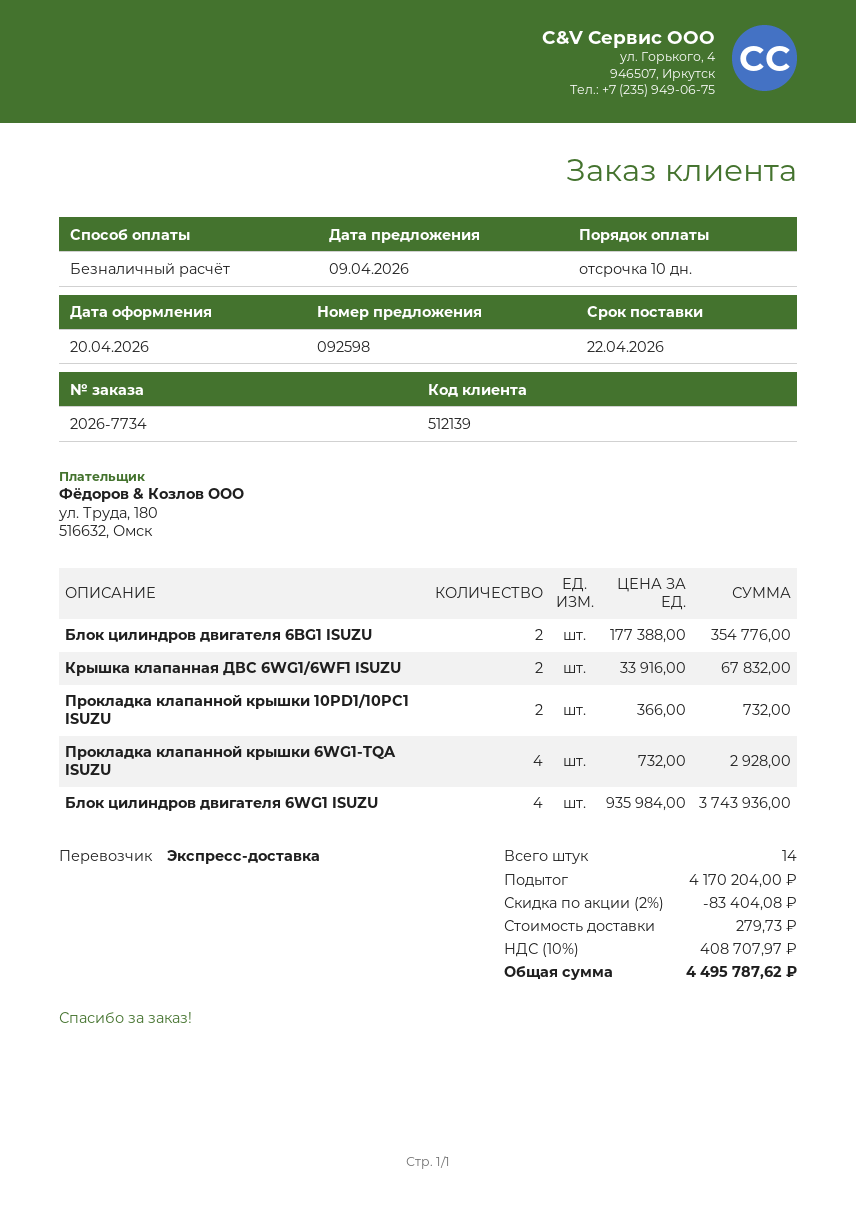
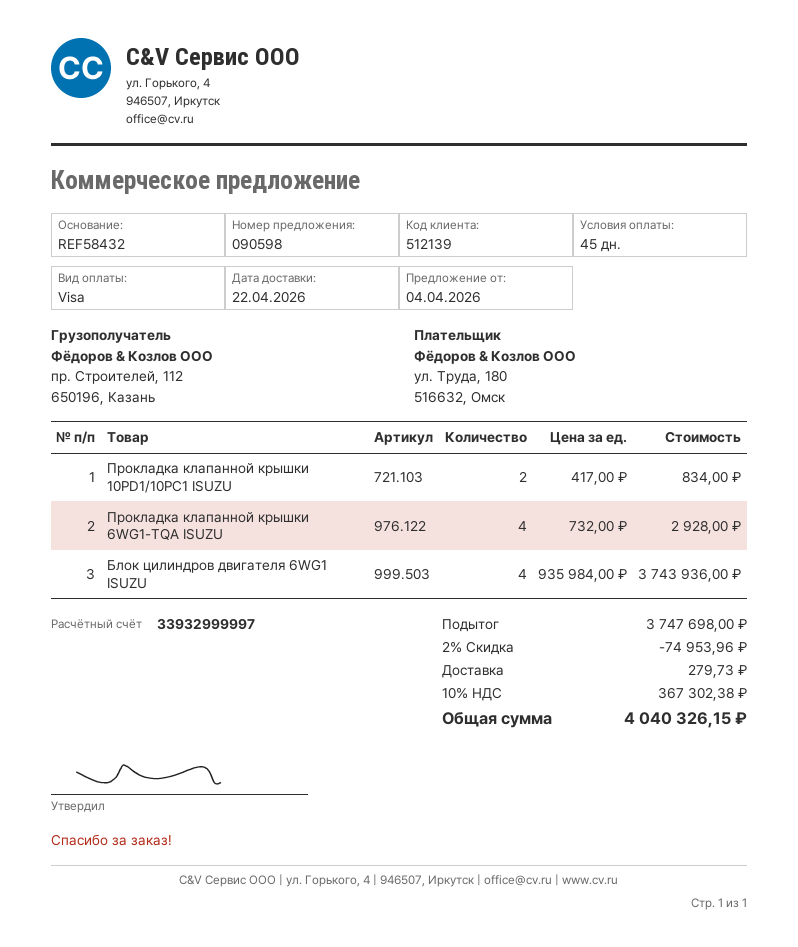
quote number: 092598 -> 090598
quote date: 2026-04-09 -> 2026-04-04
payment terms: 10 days -> 45 days
payment method: bank transfer -> Visa
Блок цилиндров двигателя 6BG1 ISUZU: 2 x 177388.00 = 354776.00 -> none
Крышка клапанная ДВС 6WG1/6WF1 ISUZU: 2 x 33916.00 = 67832.00 -> none
Прокладка клапанной крышки 10PD1/10PC1 ISUZU: 2 x 366.00 = 732.00 -> 2 x 417.00 = 834.00
subtotal: 4170204.00 -> 3747698.00
discount: 2% = 83404.08 -> 2% = 74953.96
tax: 10% = 408707.97 -> 10% = 367302.38
total: 4495787.62 -> 4040326.15

